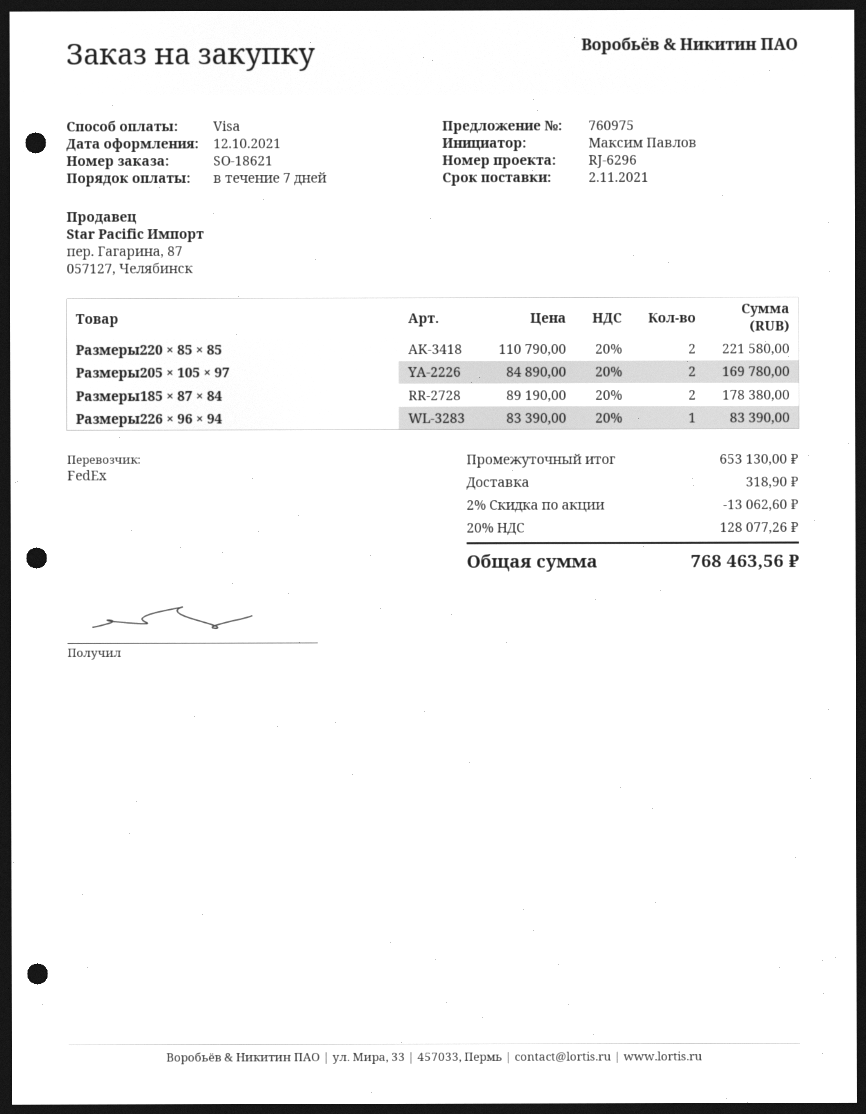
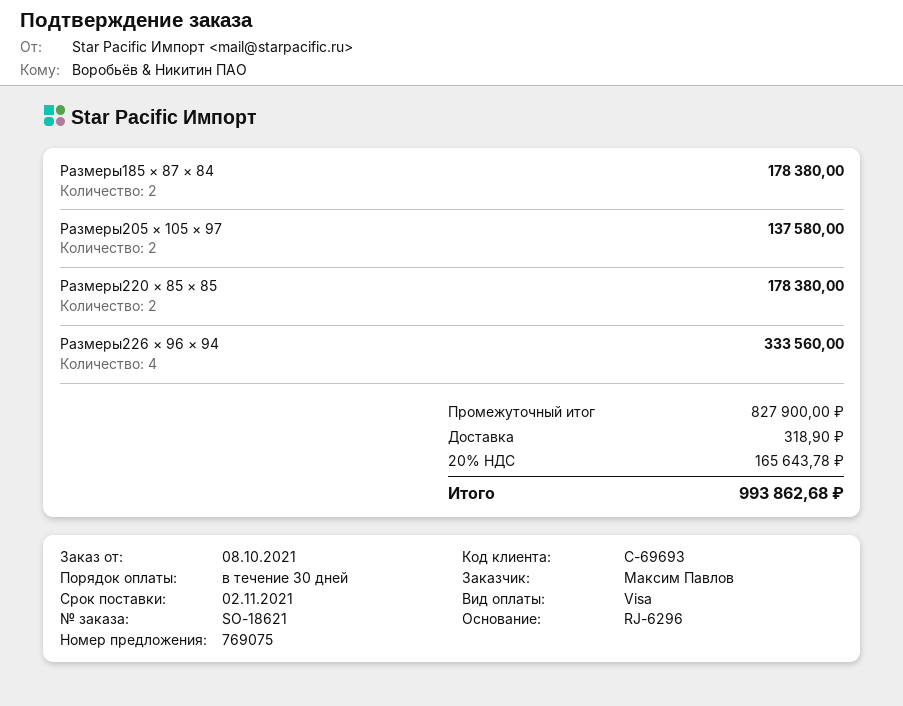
quote number: 760975 -> 769075
order date: 2021-10-12 -> 2021-10-08
payment terms: 7 days -> 30 days
Размеры220 × 85 × 85: 2 for 221580.00 -> 2 for 178380.00
Размеры205 × 105 × 97: 2 for 169780.00 -> 2 for 137580.00
Размеры226 × 96 × 94: 1 for 83390.00 -> 4 for 333560.00
subtotal: 653130.00 -> 827900.00
discount: 2% = 13062.60 -> none
tax: 20% = 128077.26 -> 20% = 165643.78
total: 768463.56 -> 993862.68

